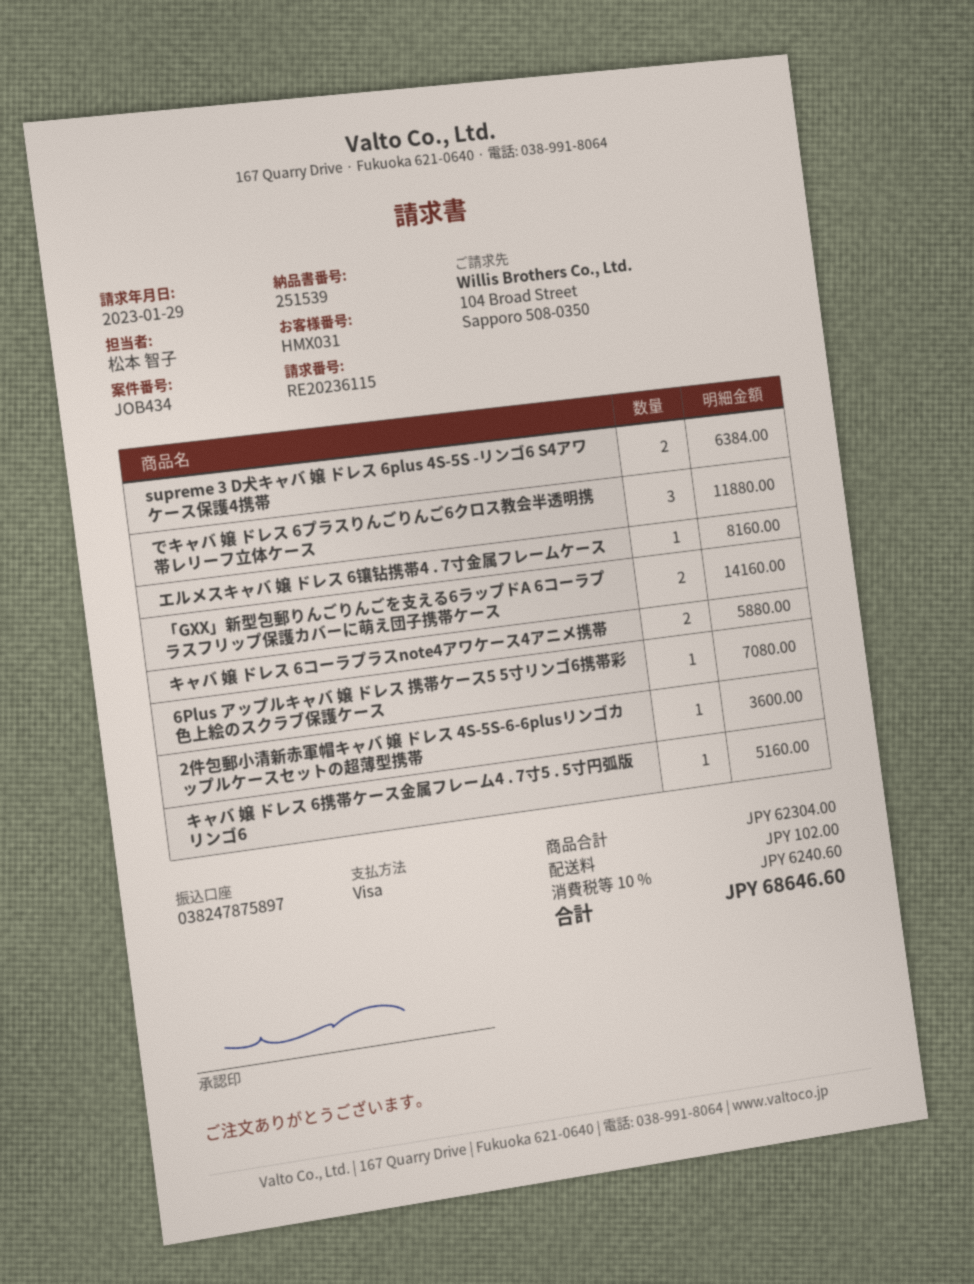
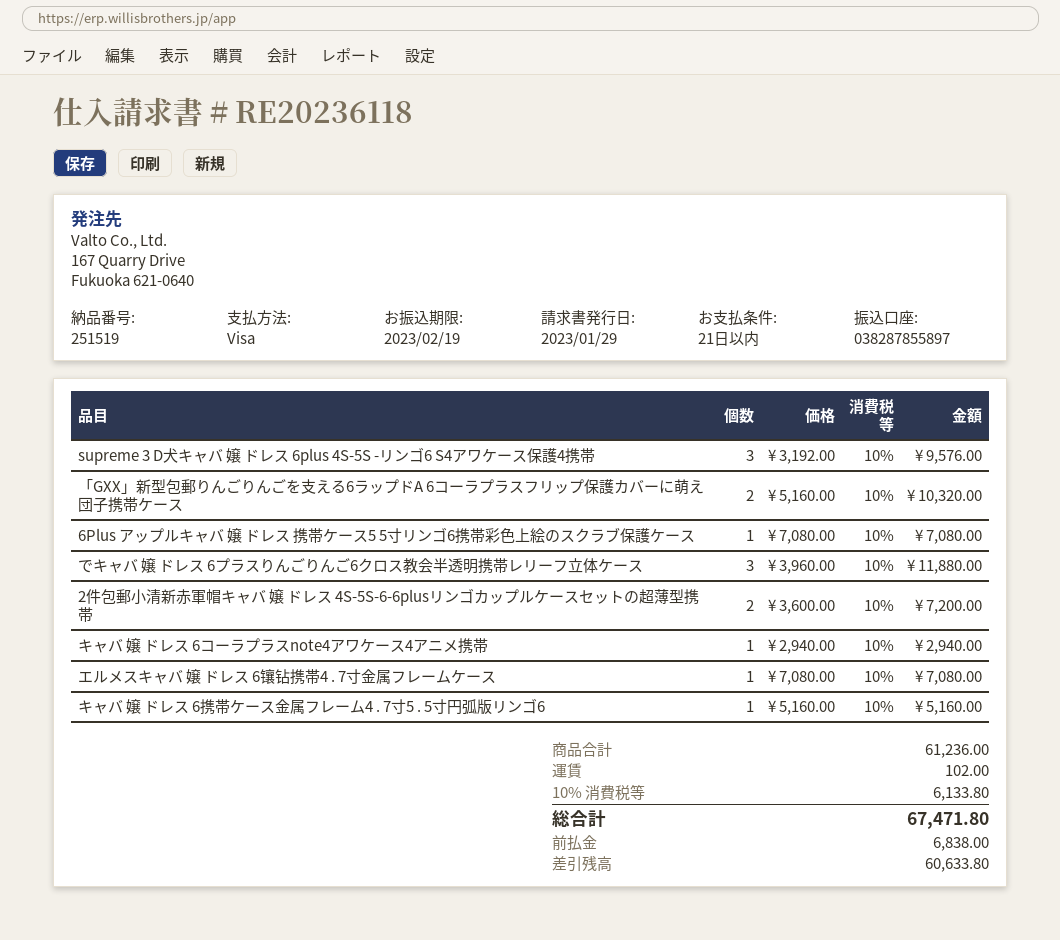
delivery note number: 251539 -> 251519
invoice number: RE20236115 -> RE20236118
bank account: 038247875897 -> 038287855897
supreme 3 D犬キャバ 嬢 ドレス 6plus 4S-5S -リンゴ6 S4アワケース保護4携帯: 2 for 6384.00 -> 3 for 9576.00
エルメスキャバ 嬢 ドレス 6镶钻携帯4 . 7寸金属フレームケース: 1 for 8160.00 -> 1 for 7080.00
「GXX」新型包郵りんごりんごを支える6ラップドA 6コーラプラスフリップ保護カバーに萌え団子携帯ケース: 2 for 14160.00 -> 2 for 10320.00
キャバ 嬢 ドレス 6コーラプラスnote4アワケース4アニメ携帯: 2 for 5880.00 -> 1 for 2940.00
2件包郵小清新赤軍帽キャバ 嬢 ドレス 4S-5S-6-6plusリンゴカップルケースセットの超薄型携帯: 1 for 3600.00 -> 2 for 7200.00
subtotal: 62304.00 -> 61236.00
tax: 10% = 6240.60 -> 10% = 6133.80
total: 68646.60 -> 67471.80

